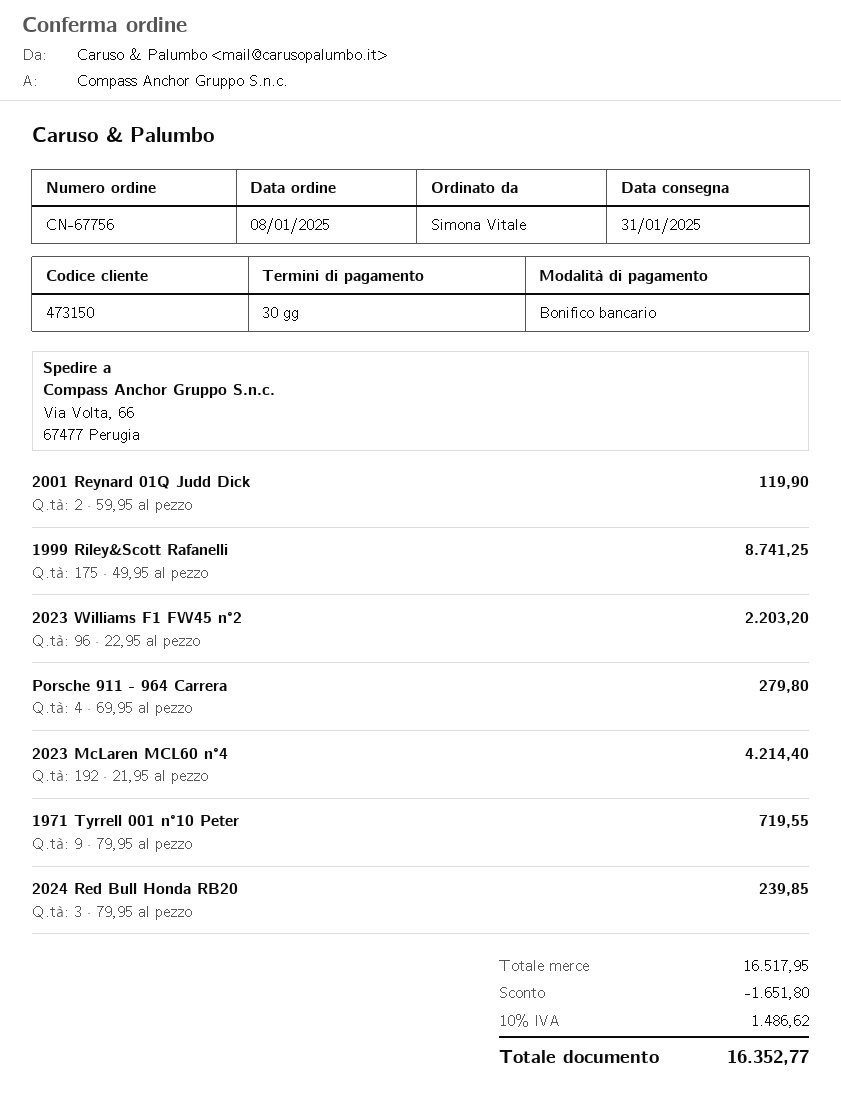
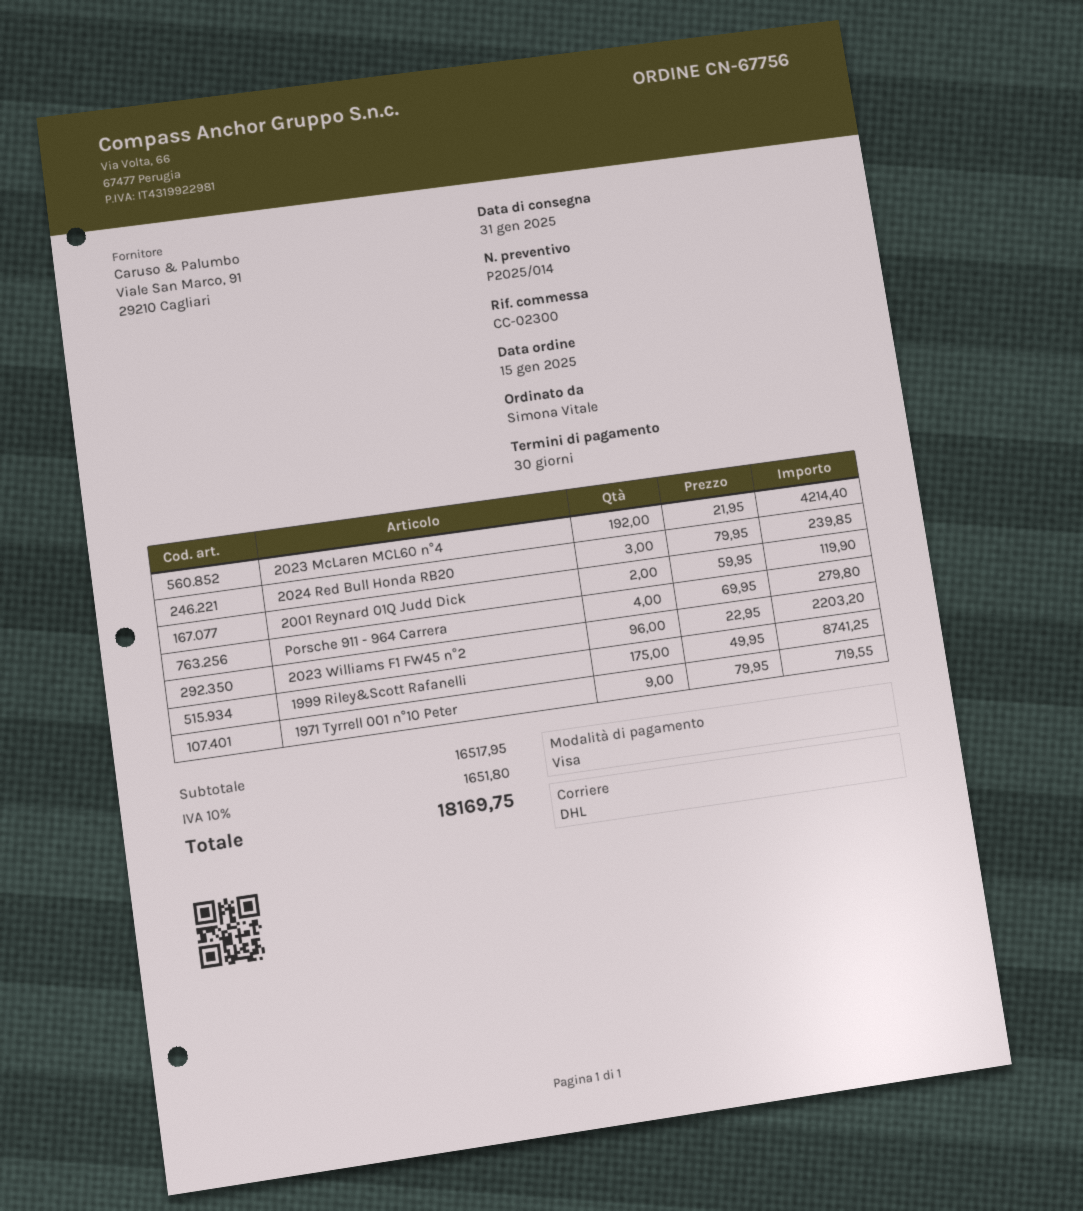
order date: 2025-01-08 -> 2025-01-15
payment method: bank transfer -> Visa
discount: 1651.80 -> none
tax: 10% = 1486.62 -> 10% = 1651.80
total: 16352.77 -> 18169.75

